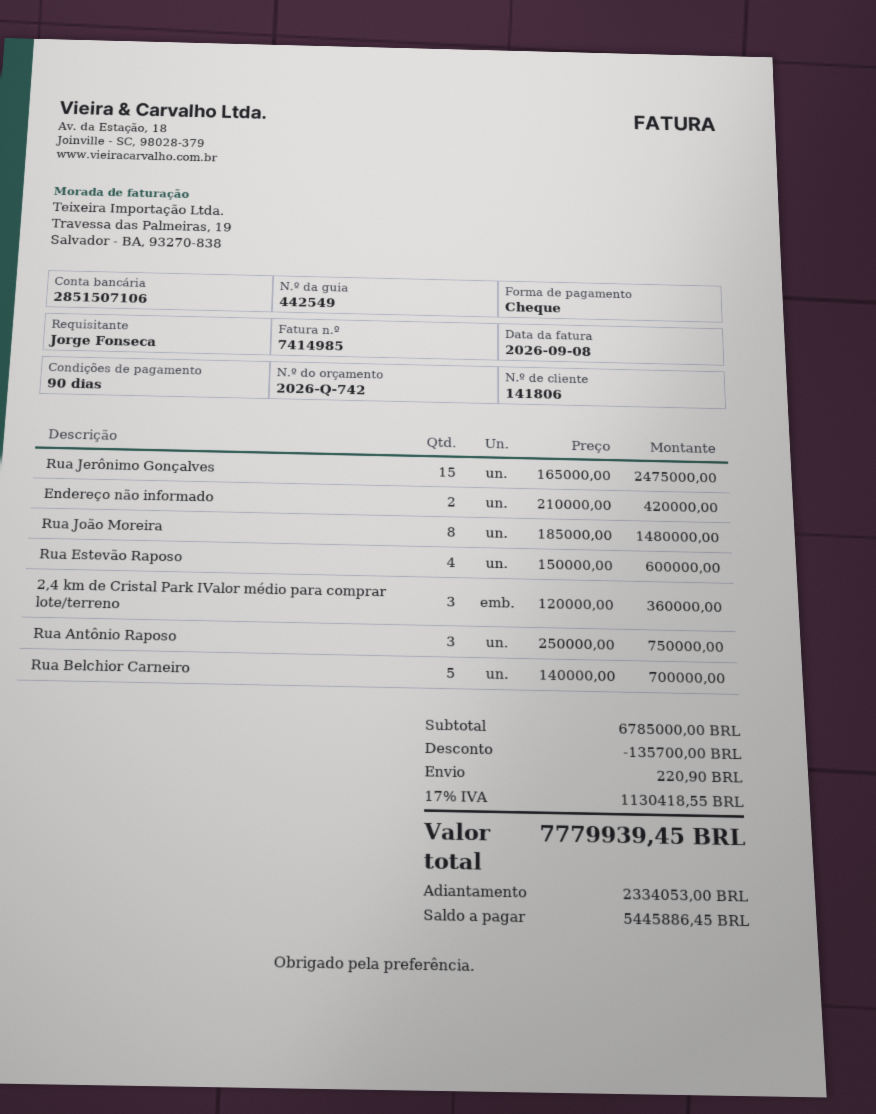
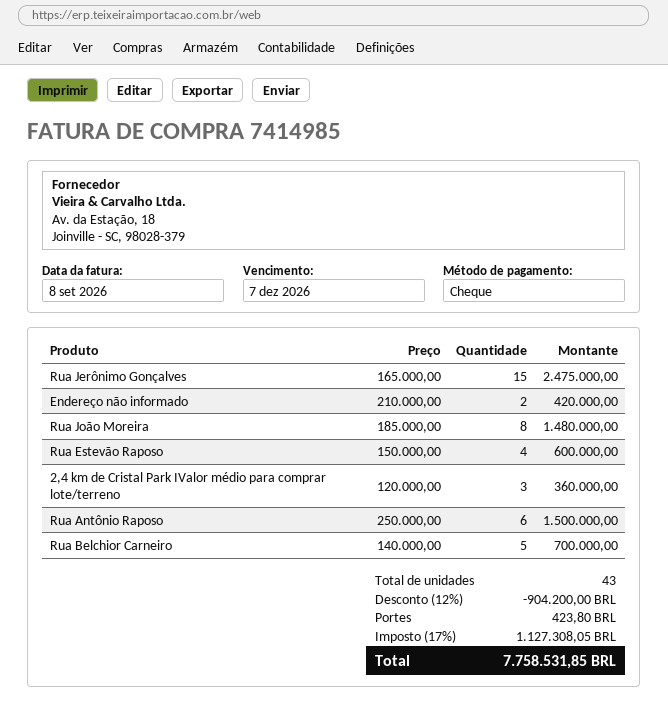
Rua Antônio Raposo: 3 x 250000.00 = 750000.00 -> 6 x 250000.00 = 1500000.00
discount: 135700.00 -> 904200.00
shipping: 220.90 -> 423.80
tax: 17% = 1130418.55 -> 17% = 1127308.05
total: 7779939.45 -> 7758531.85

